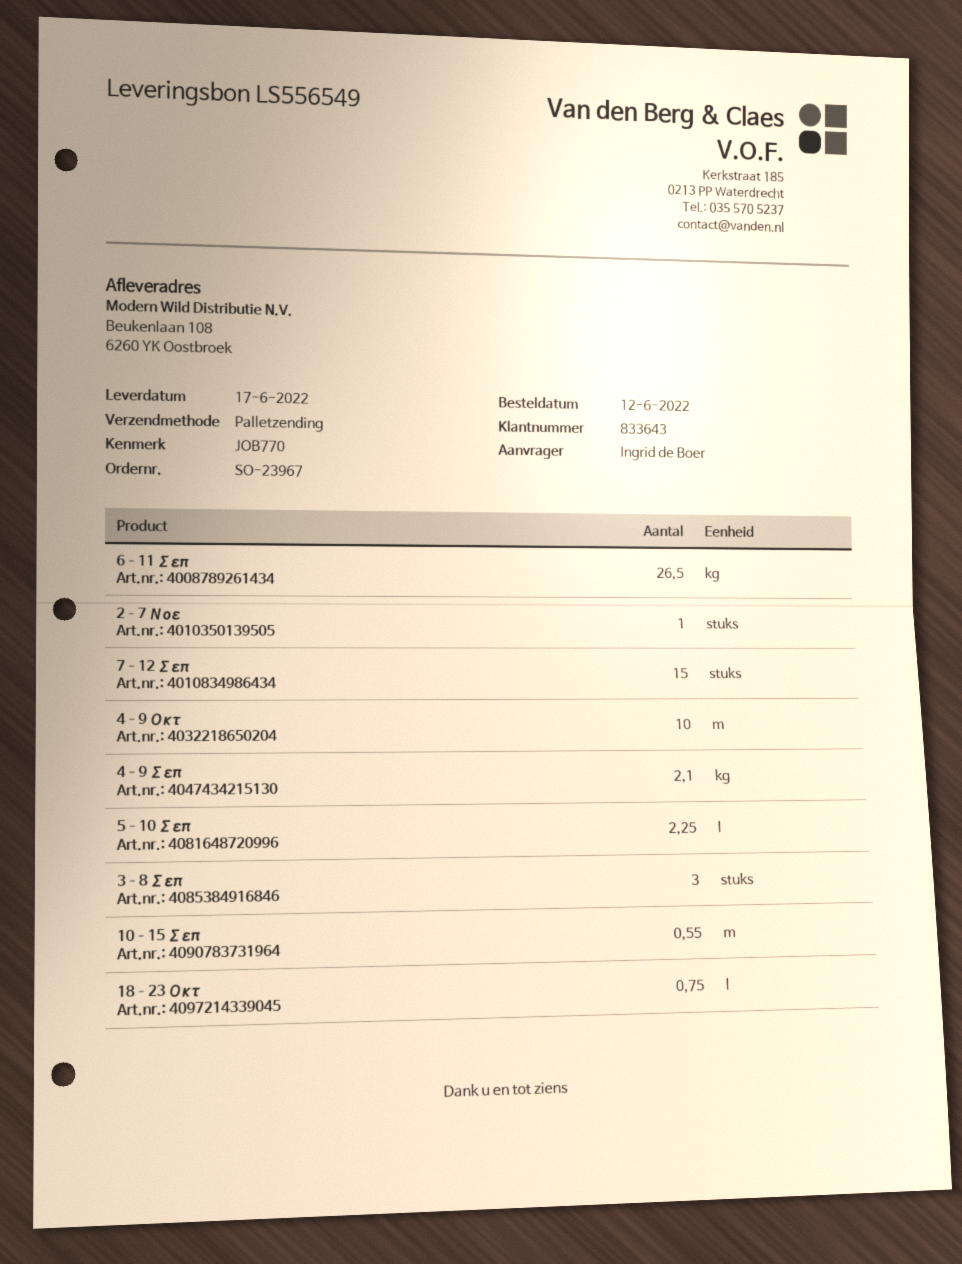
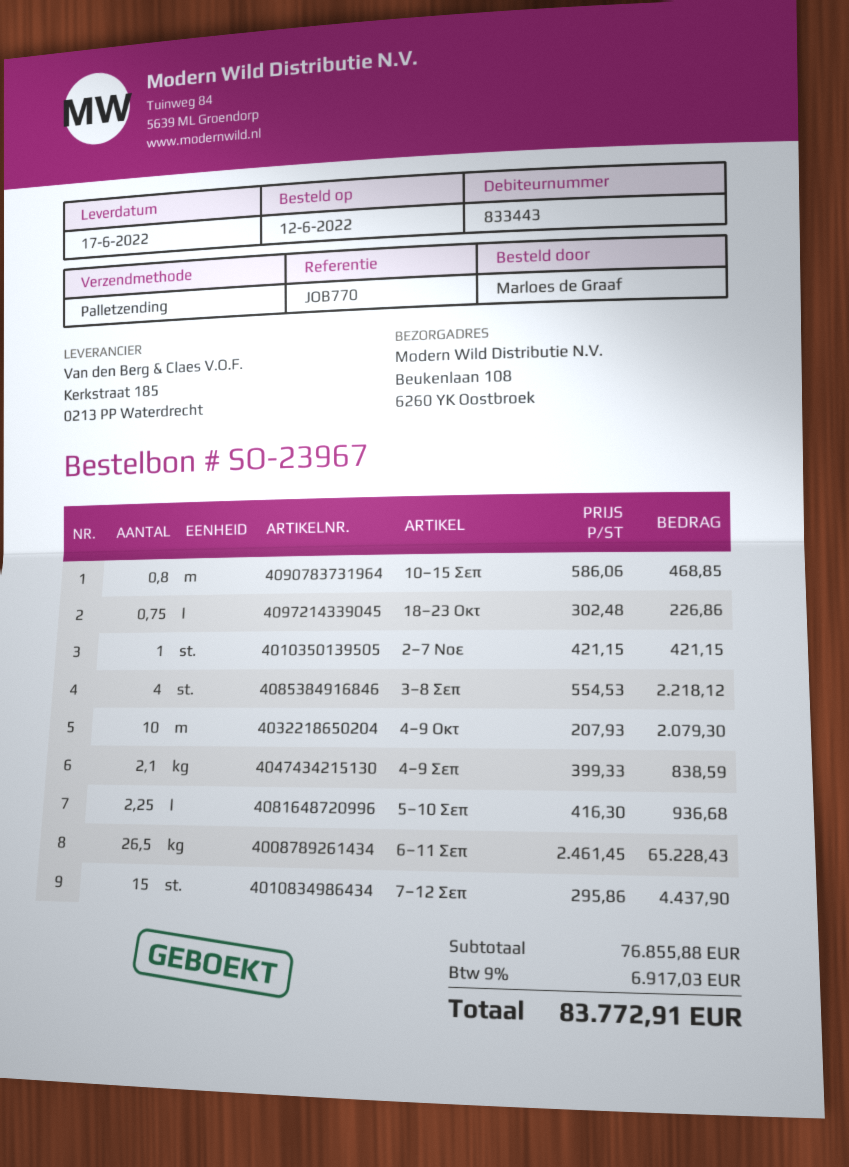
customer number: 833643 -> 833443
ordered by: Ingrid de Boer -> Marloes de Graaf
3–8 Σεπ: 3 -> 4
10–15 Σεπ: 0.55 -> 0.8

